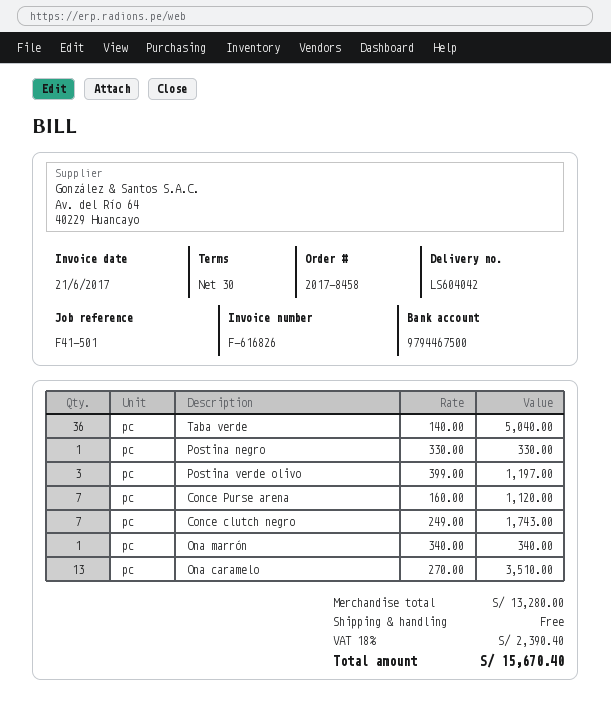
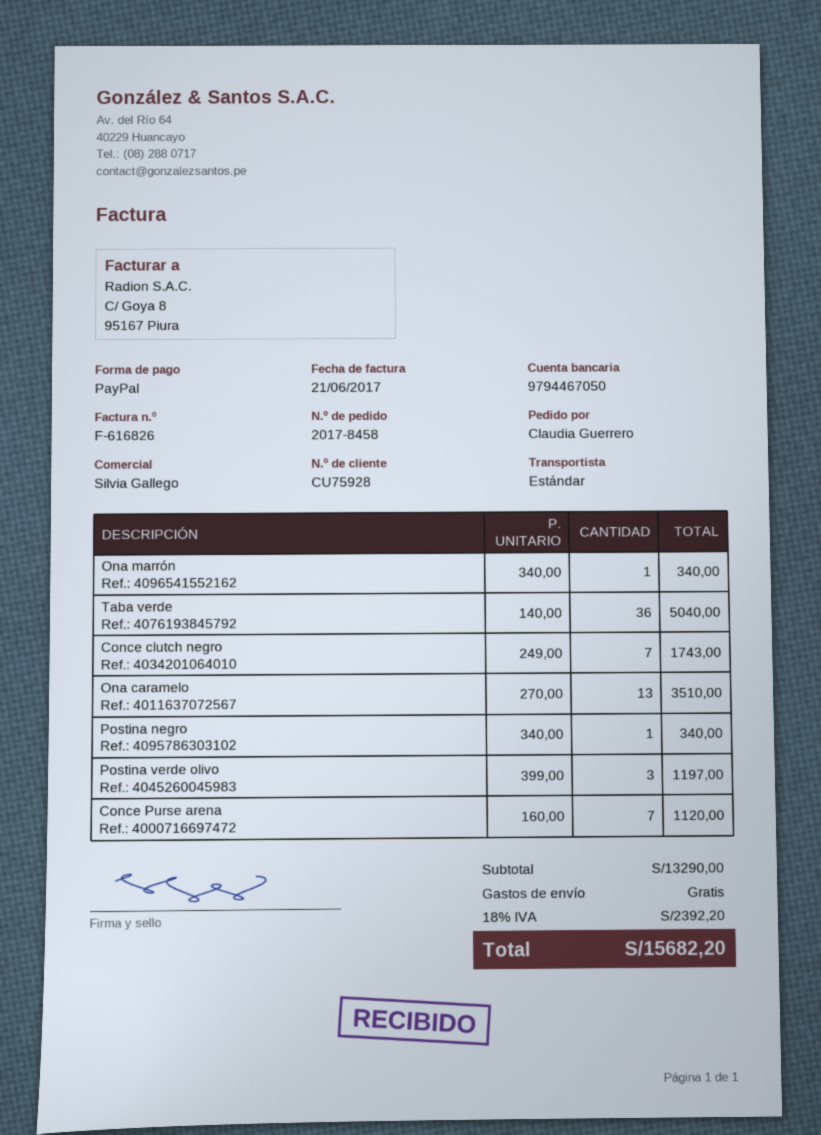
bank account: 9794467500 -> 9794467050
Postina negro: 1 x 330.00 = 330.00 -> 1 x 340.00 = 340.00
subtotal: 13280.00 -> 13290.00
tax: 18% = 2390.40 -> 18% = 2392.20
total: 15670.40 -> 15682.20

